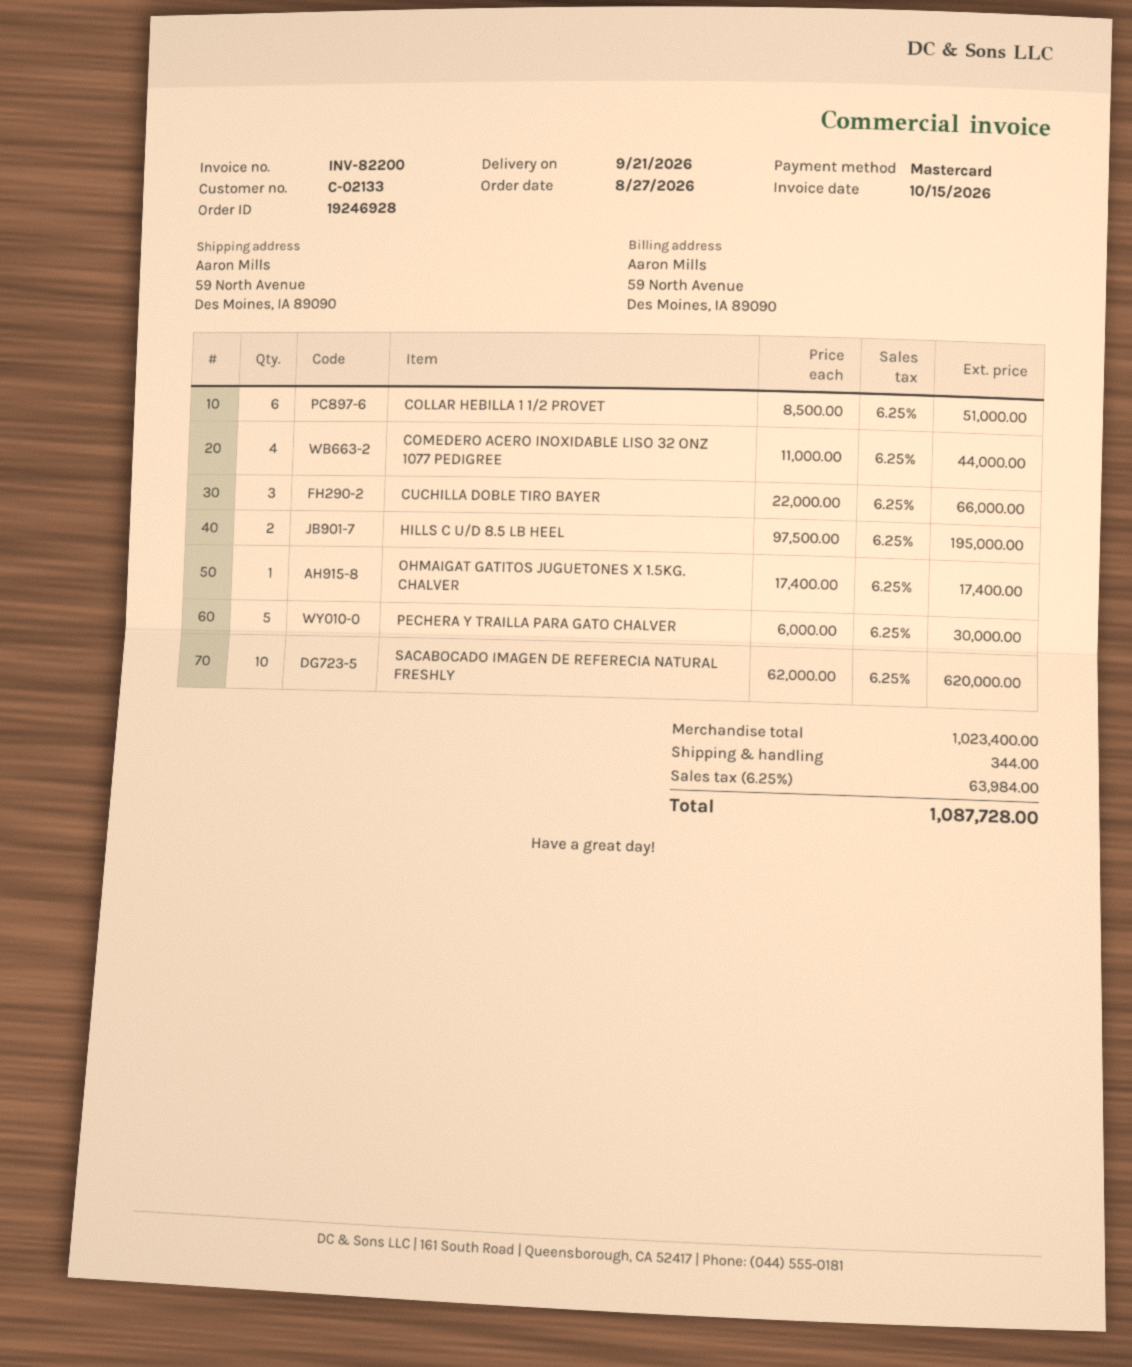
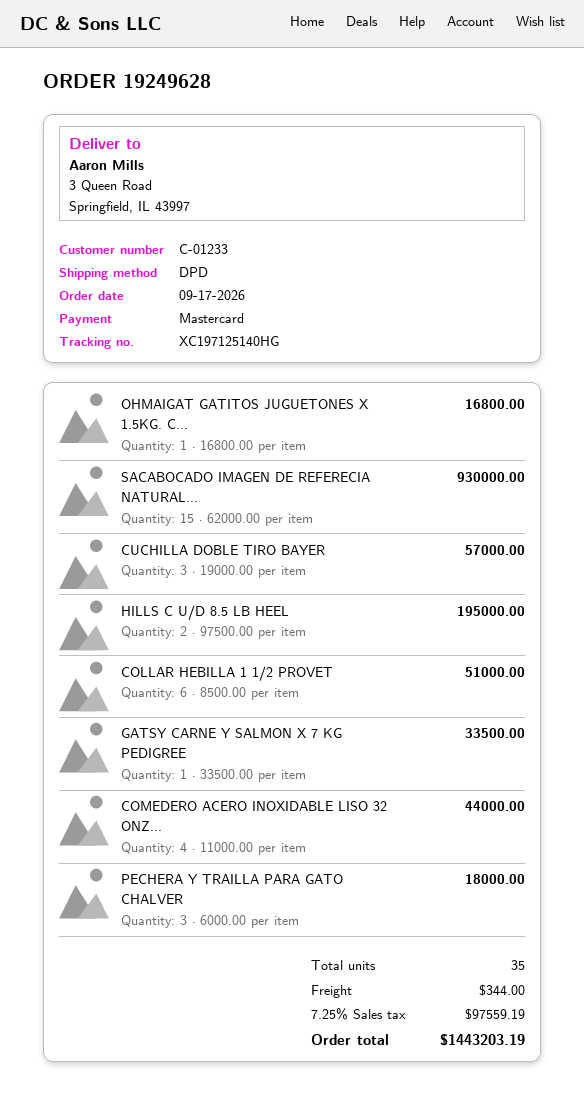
order number: 19246928 -> 19249628
order date: 2026-08-27 -> 2026-09-17
customer number: C-02133 -> C-01233
ship to: 59 North Avenue, Des Moines, IA 89090 -> 3 Queen Road, Springfield, IL 43997
CUCHILLA DOBLE TIRO BAYER: 3 x 22000.00 = 66000.00 -> 3 x 19000.00 = 57000.00
OHMAIGAT GATITOS JUGUETONES X 1.5KG. CHALVER: 1 x 17400.00 = 17400.00 -> 1 x 16800.00 = 16800.00
PECHERA Y TRAILLA PARA GATO CHALVER: 5 x 6000.00 = 30000.00 -> 3 x 6000.00 = 18000.00
SACABOCADO IMAGEN DE REFERECIA NATURAL FRESHLY: 10 x 62000.00 = 620000.00 -> 15 x 62000.00 = 930000.00
GATSY CARNE Y SALMON X 7 KG PEDIGREE: none -> 1 x 33500.00 = 33500.00
tax: 6.25% = 63984.00 -> 7.25% = 97559.19
total: 1087728.00 -> 1443203.19

